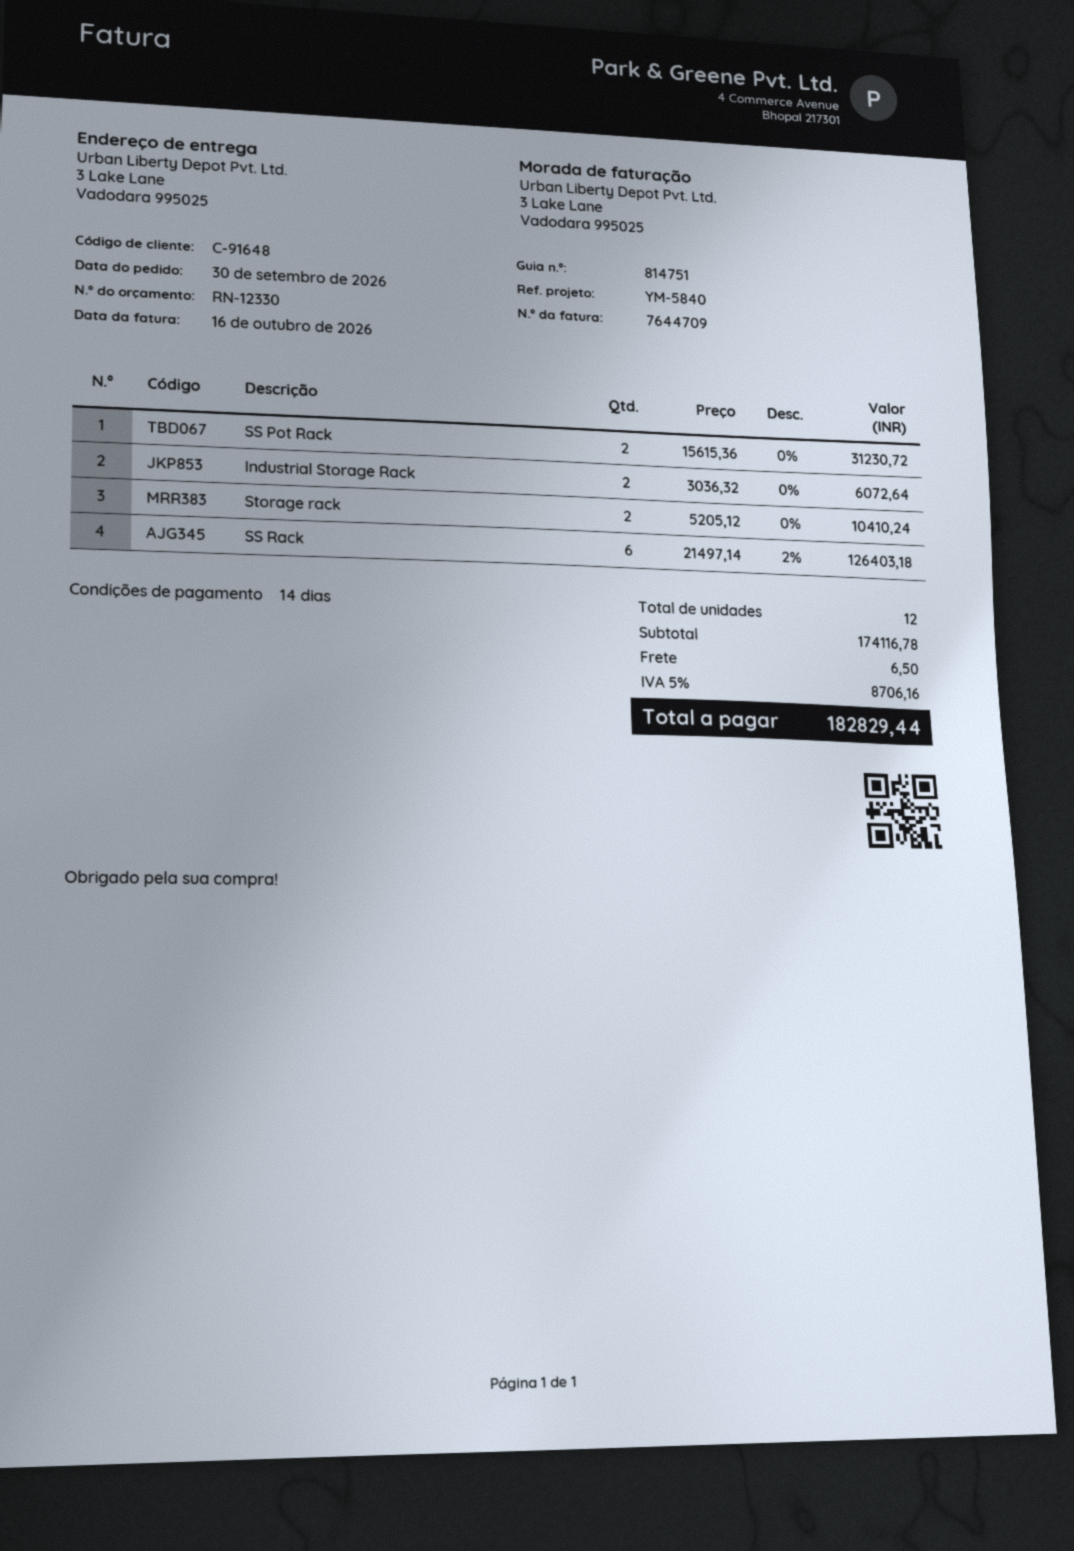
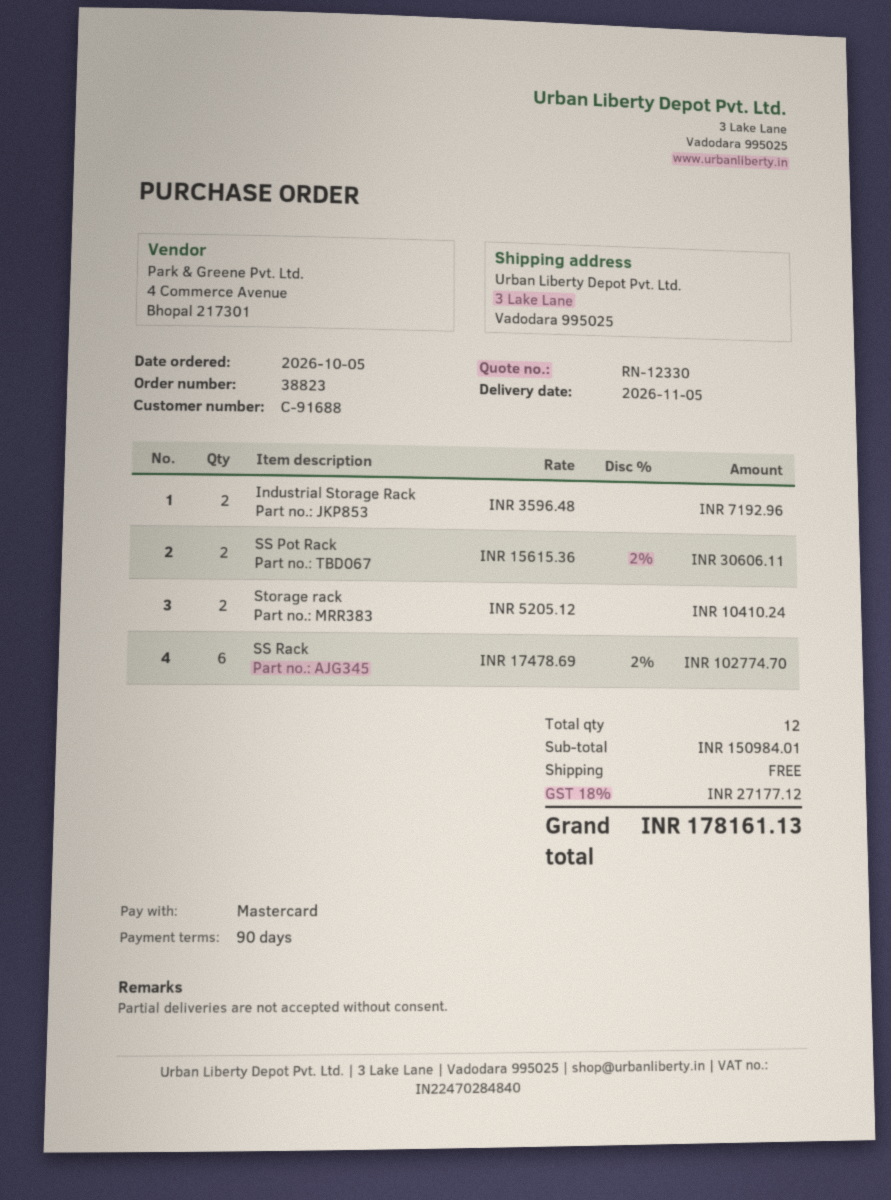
order date: 2026-09-30 -> 2026-10-05
payment terms: 14 days -> 90 days
customer number: C-91648 -> C-91688
SS Pot Rack: 2 x 15615.36 = 31230.72 -> 2 x 15615.36 - 2% = 30606.11
Industrial Storage Rack: 2 x 3036.32 = 6072.64 -> 2 x 3596.48 = 7192.96
SS Rack: 6 x 21497.14 - 2% = 126403.18 -> 6 x 17478.69 - 2% = 102774.70
subtotal: 174116.78 -> 150984.01
shipping: 6.50 -> 0.00
tax: 5% = 8706.16 -> 18% = 27177.12
total: 182829.44 -> 178161.13

